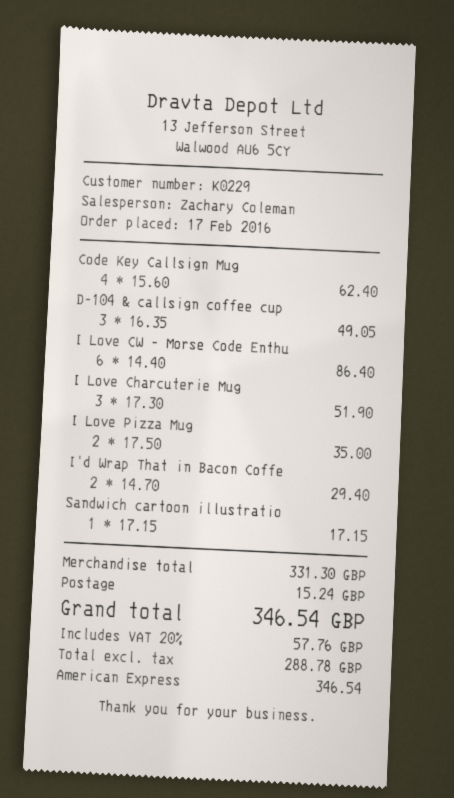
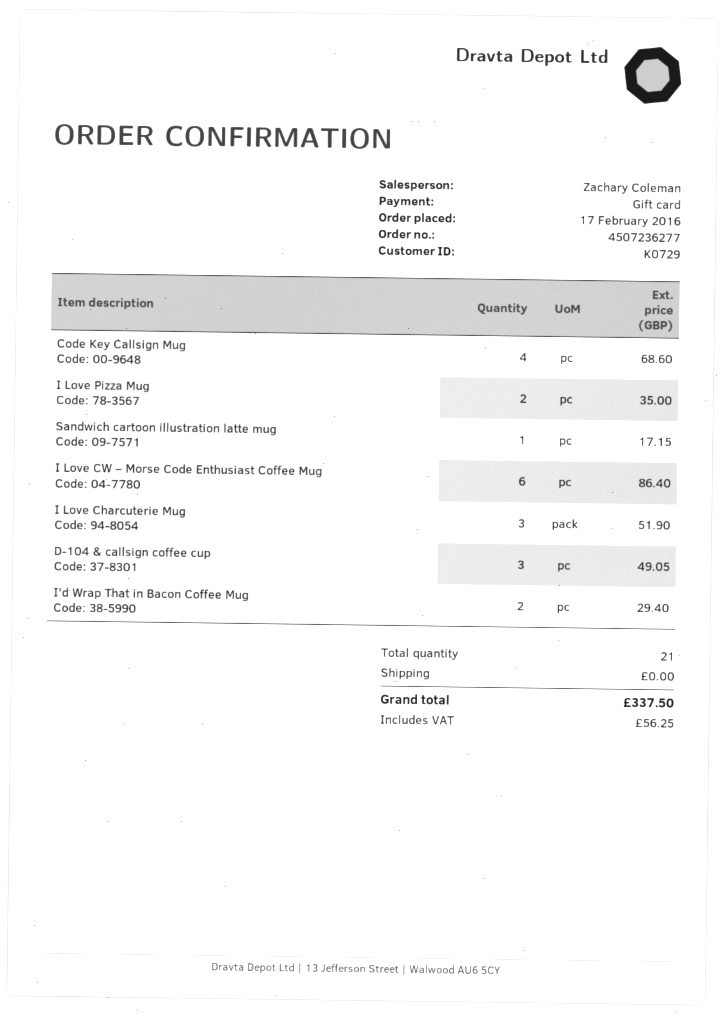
customer number: K0229 -> K0729
payment method: American Express -> gift card
Code Key Callsign Mug: 4 for 62.40 -> 4 for 68.60
shipping: 15.24 -> 0.00
tax: 57.76 -> 56.25
total: 346.54 -> 337.50

